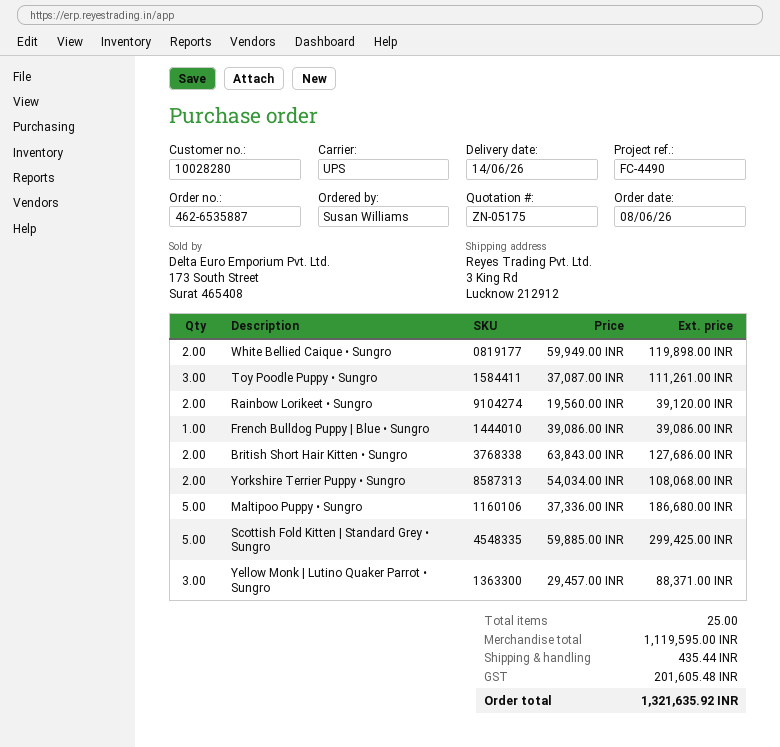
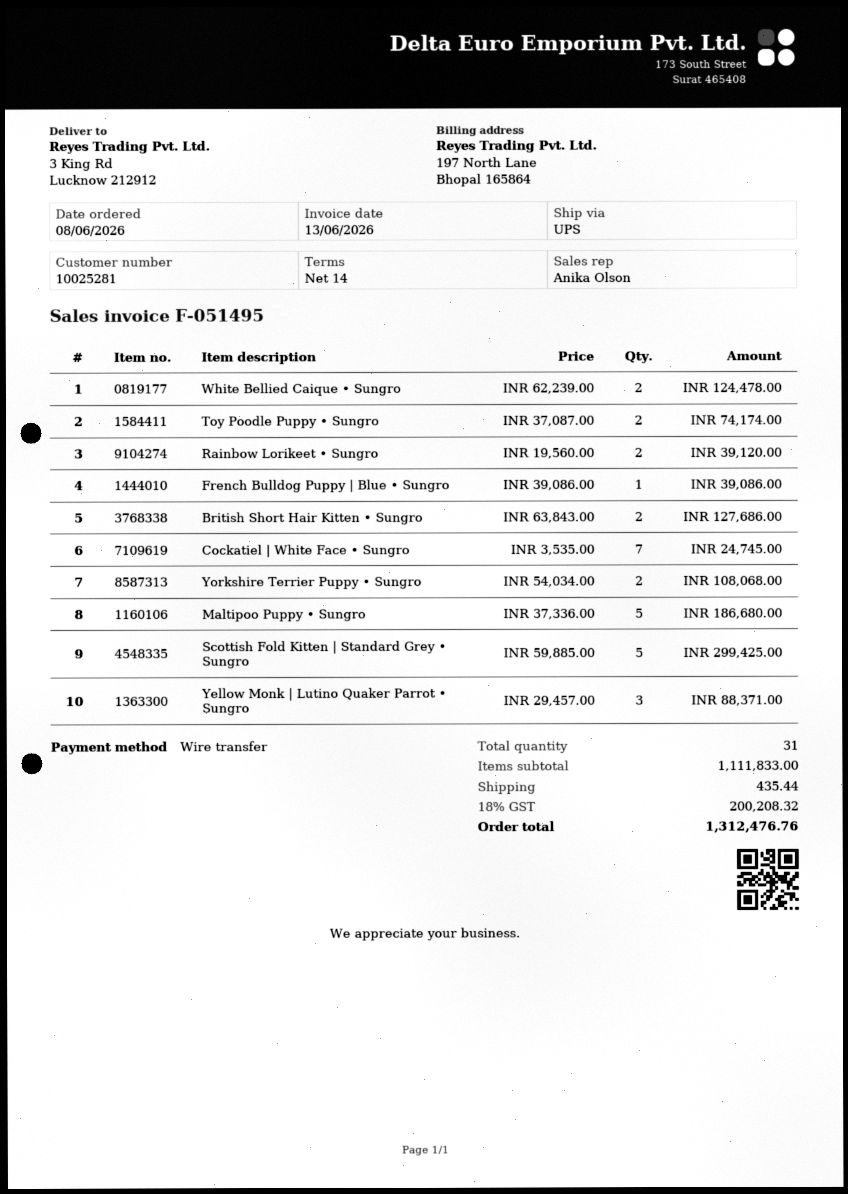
customer number: 10028280 -> 10025281
White Bellied Caique • Sungro: 2 x 59949.00 = 119898.00 -> 2 x 62239.00 = 124478.00
Toy Poodle Puppy • Sungro: 3 x 37087.00 = 111261.00 -> 2 x 37087.00 = 74174.00
Cockatiel | White Face • Sungro: none -> 7 x 3535.00 = 24745.00
total quantity: 25 -> 31
subtotal: 1119595.00 -> 1111833.00
tax: 201605.48 -> 200208.32
total: 1321635.92 -> 1312476.76

